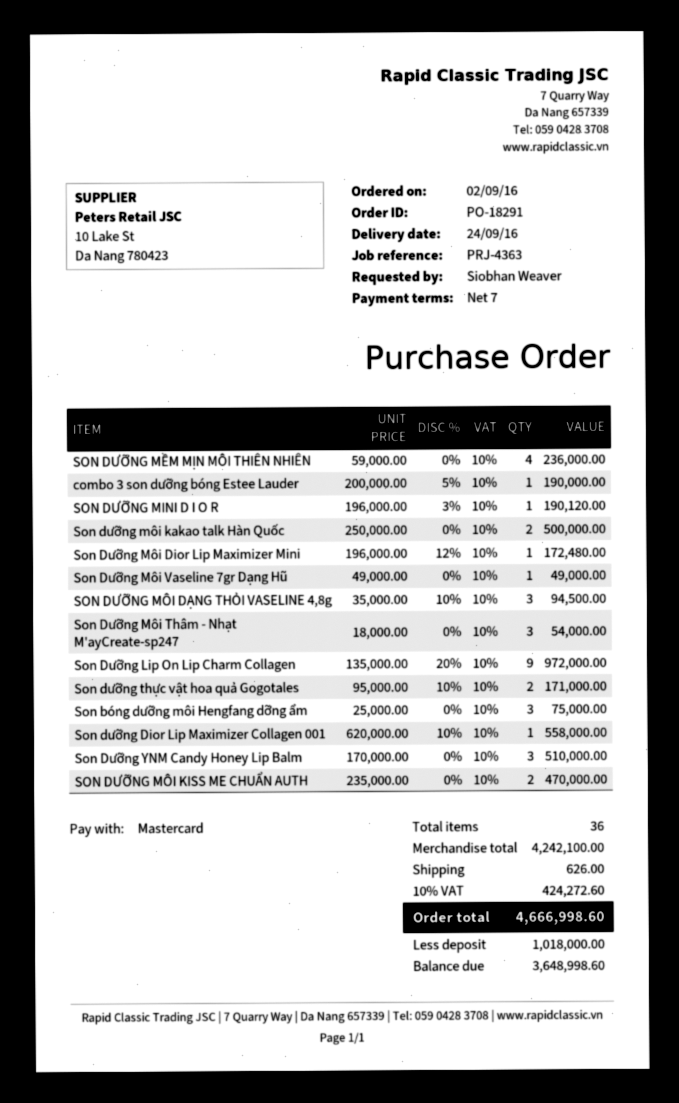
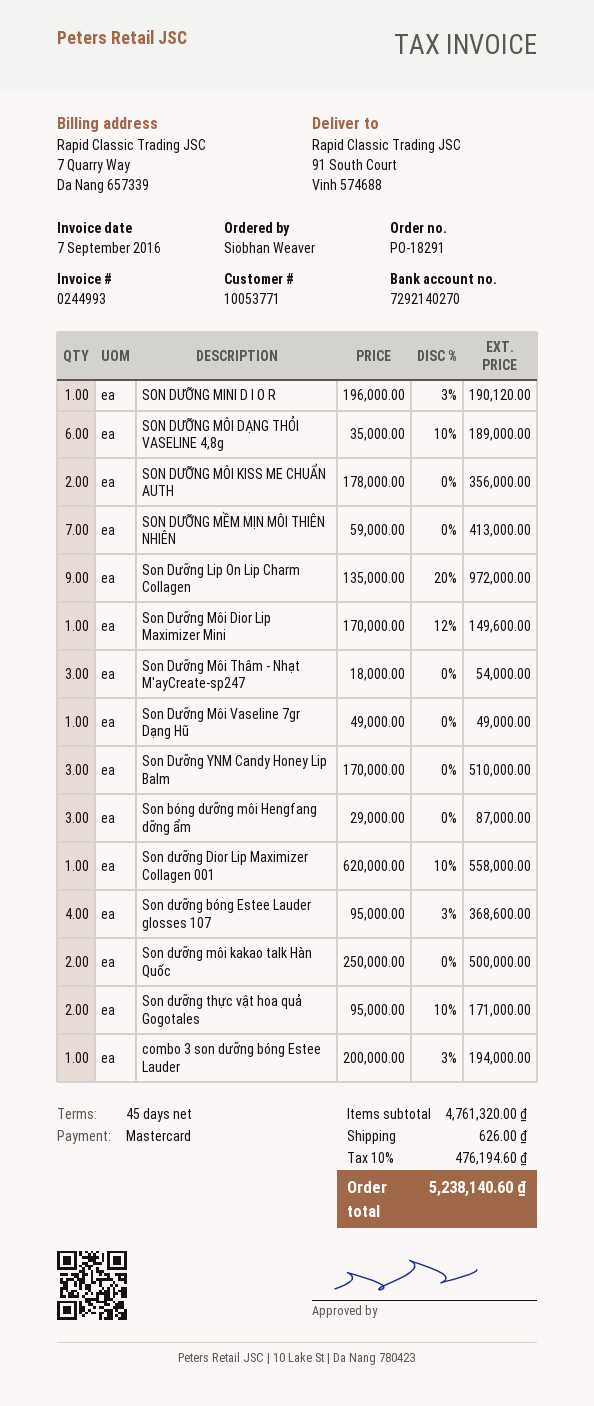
payment terms: 7 days -> 45 days
SON DƯỠNG MỀM MỊN MÔI THIÊN NHIÊN: 4 x 59000.00 = 236000.00 -> 7 x 59000.00 = 413000.00
combo 3 son dưỡng bóng Estee Lauder: 1 x 200000.00 - 5% = 190000.00 -> 1 x 200000.00 - 3% = 194000.00
Son Dưỡng Môi Dior Lip Maximizer Mini: 1 x 196000.00 - 12% = 172480.00 -> 1 x 170000.00 - 12% = 149600.00
SON DƯỠNG MÔI DẠNG THỎI VASELINE 4,8g: 3 x 35000.00 - 10% = 94500.00 -> 6 x 35000.00 - 10% = 189000.00
Son bóng dưỡng môi Hengfang dỡng ẩm: 3 x 25000.00 = 75000.00 -> 3 x 29000.00 = 87000.00
SON DƯỠNG MÔI KISS ME CHUẨN AUTH: 2 x 235000.00 = 470000.00 -> 2 x 178000.00 = 356000.00
Son dưỡng bóng Estee Lauder glosses 107: none -> 4 x 95000.00 - 3% = 368600.00
subtotal: 4242100.00 -> 4761320.00
tax: 10% = 424272.60 -> 10% = 476194.60
total: 4666998.60 -> 5238140.60

